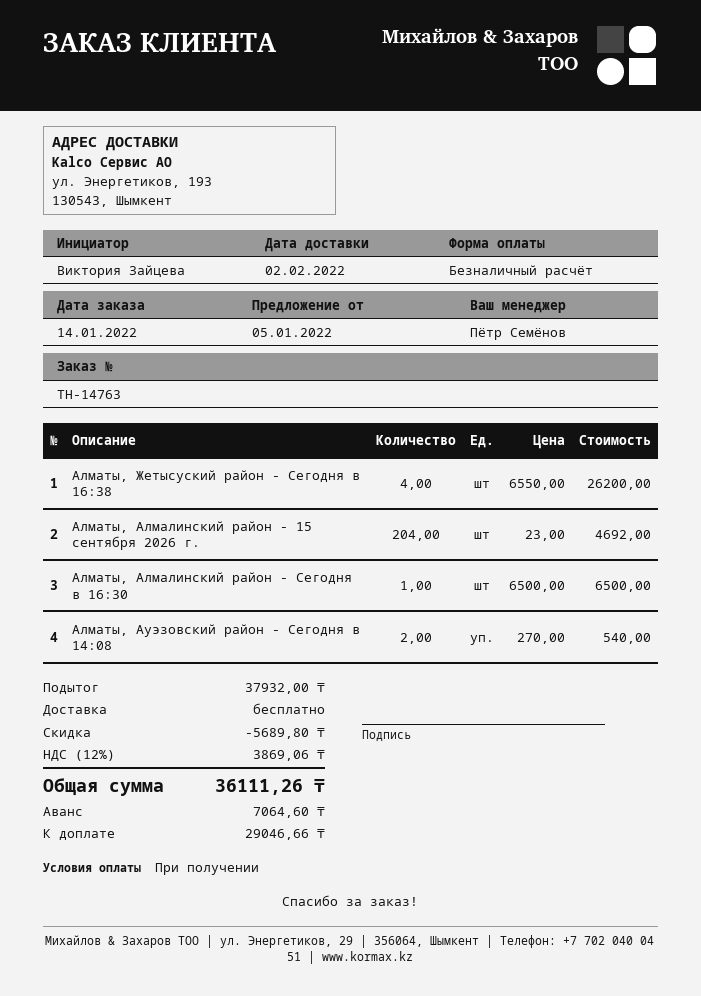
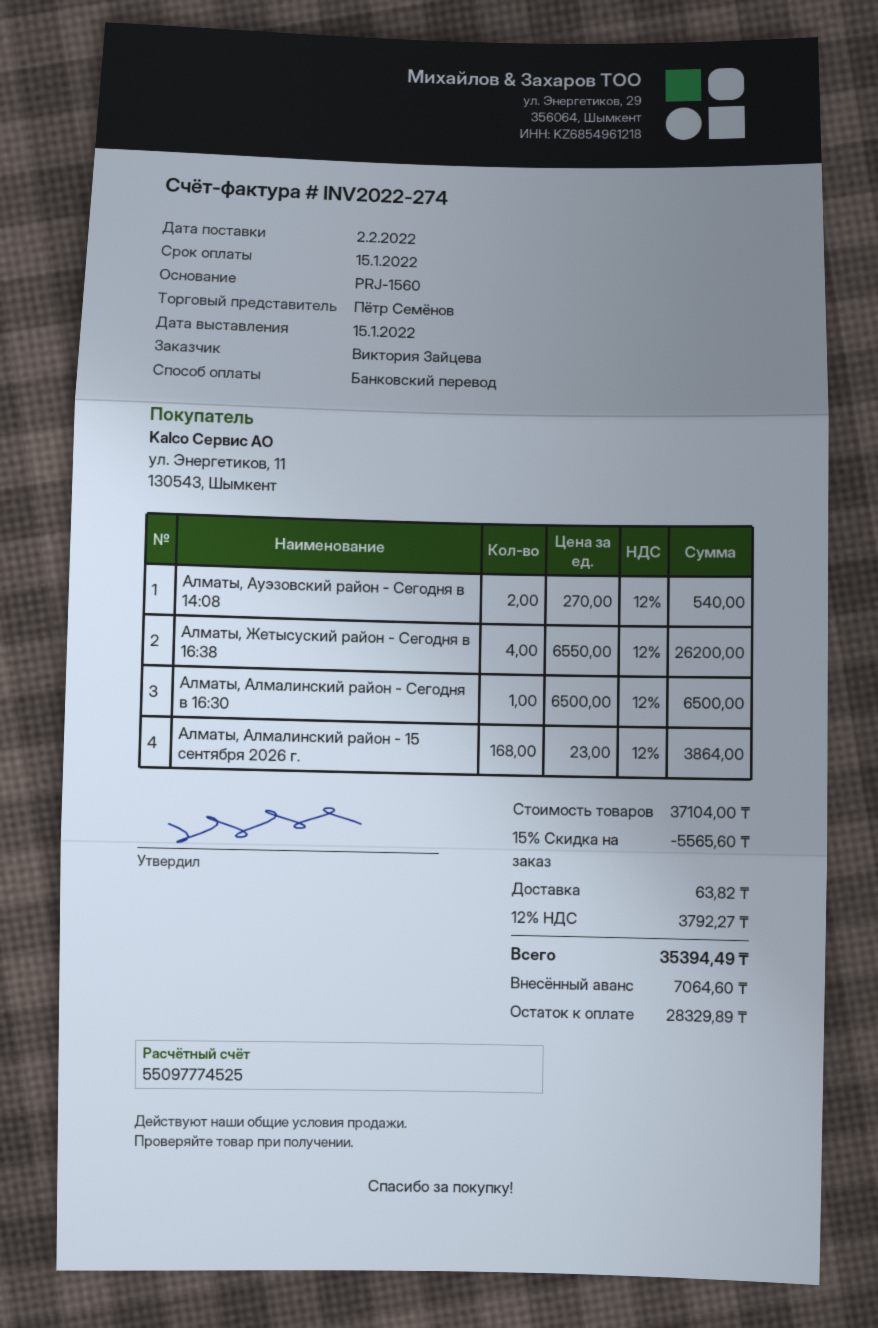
Алматы, Алмалинский район - 15 сентября 2026 г.: 204 x 23.00 = 4692.00 -> 168 x 23.00 = 3864.00
subtotal: 37932.00 -> 37104.00
discount: 5689.80 -> 5565.60
shipping: 0.00 -> 63.82
tax: 12% = 3869.06 -> 12% = 3792.27
total: 36111.26 -> 35394.49
balance: 29046.66 -> 28329.89

